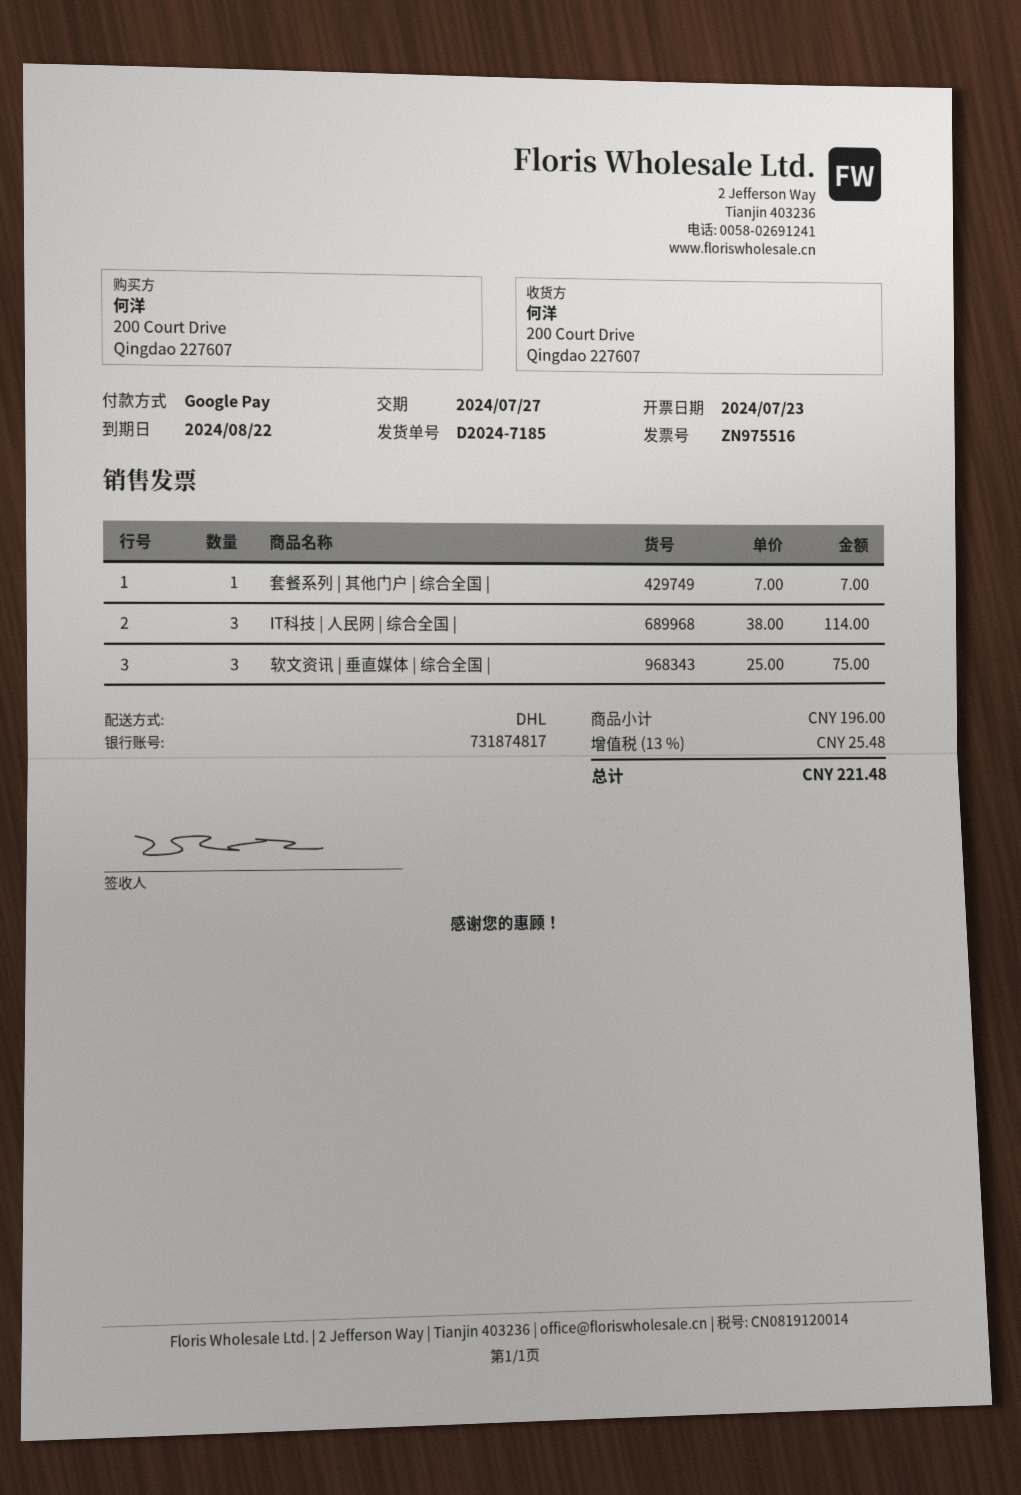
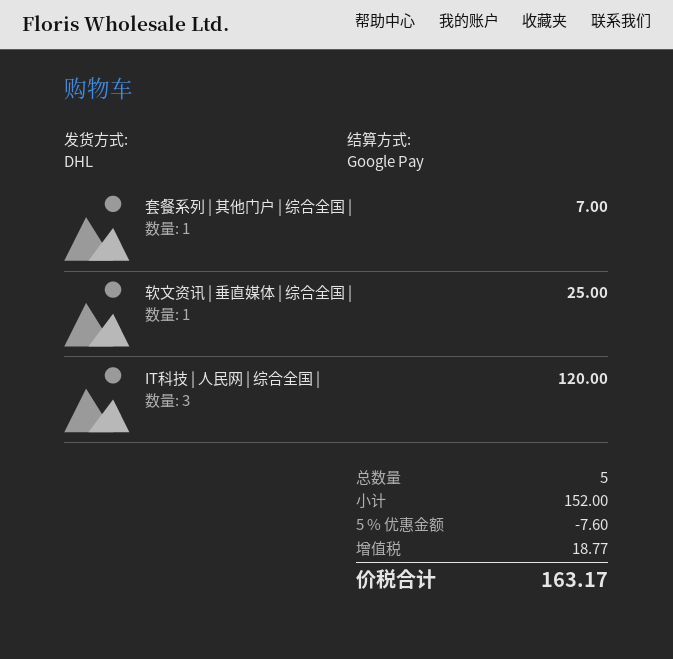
IT科技 | 人民网 | 综合全国 |: 3 for 114.00 -> 3 for 120.00
软文资讯 | 垂直媒体 | 综合全国 |: 3 for 75.00 -> 1 for 25.00
subtotal: 196.00 -> 152.00
discount: none -> 5% = 7.60
tax: 25.48 -> 18.77
total: 221.48 -> 163.17

